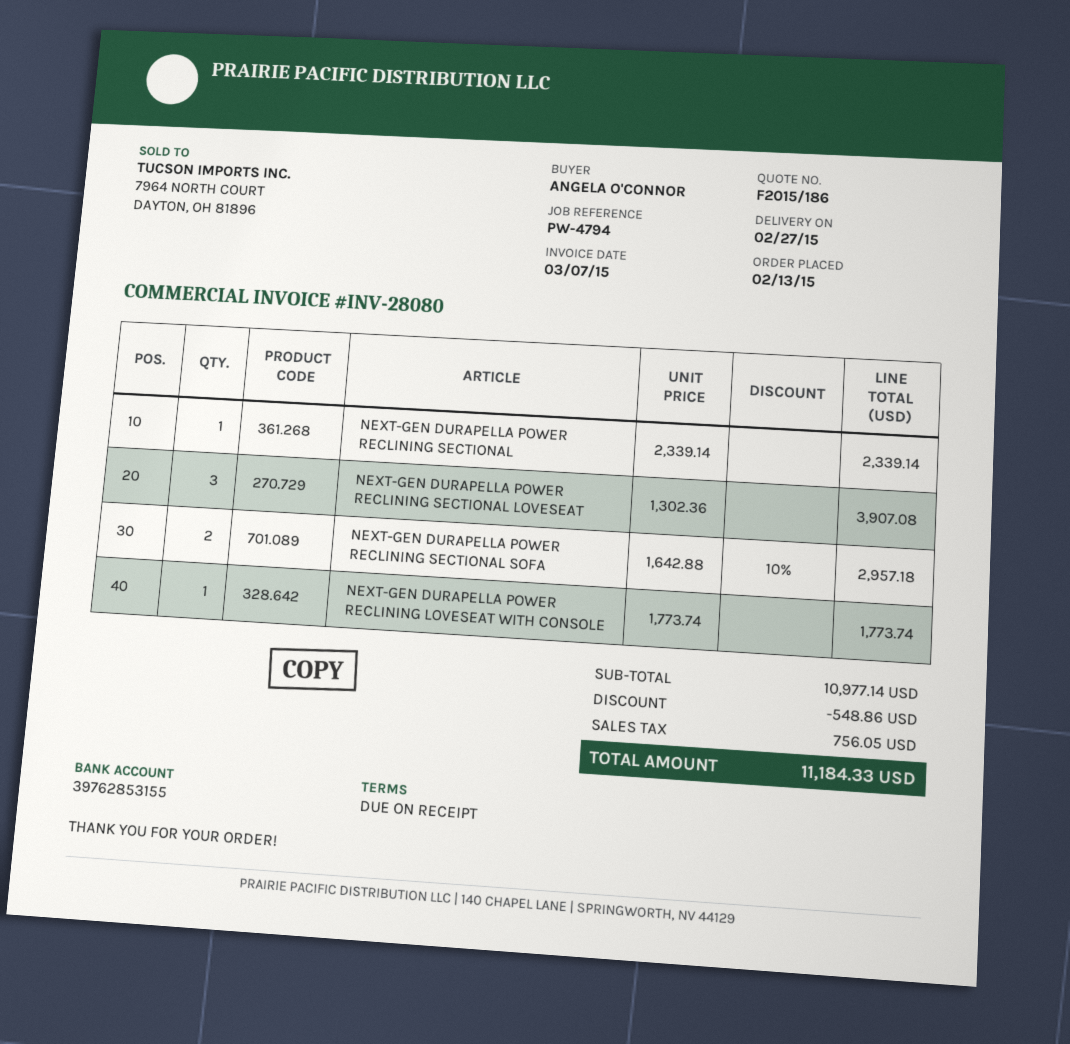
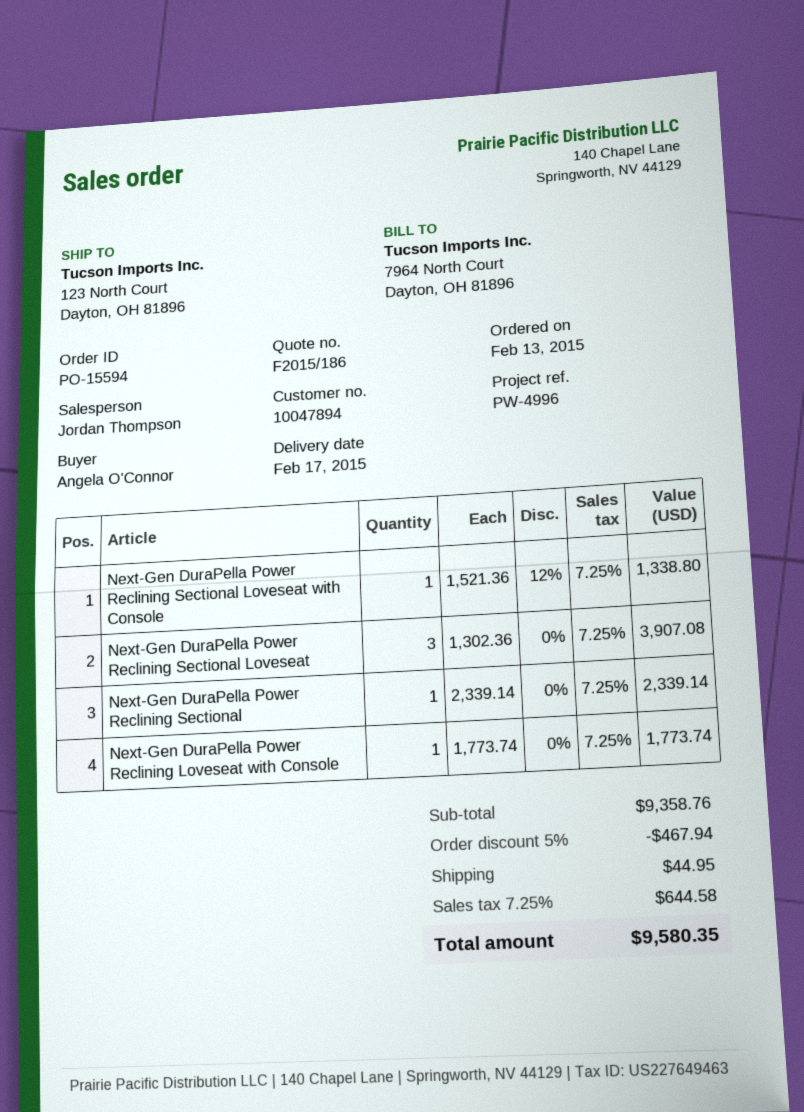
delivery date: 2015-02-27 -> 2015-02-17
reference: PW-4794 -> PW-4996
NEXT-GEN DURAPELLA POWER RECLINING SECTIONAL SOFA: 2 x 1642.88 - 10% = 2957.18 -> none
Next-Gen DuraPella Power Reclining Sectional Loveseat with Console: none -> 1 x 1521.36 - 12% = 1338.80
subtotal: 10977.14 -> 9358.76
discount: 548.86 -> 467.94
shipping: none -> 44.95
tax: 756.05 -> 644.58
total: 11184.33 -> 9580.35

